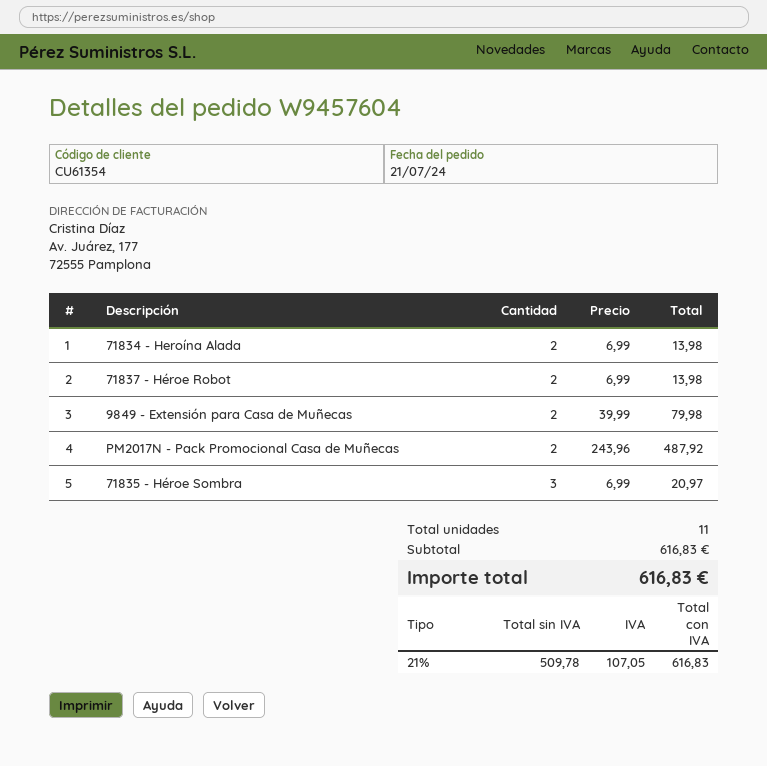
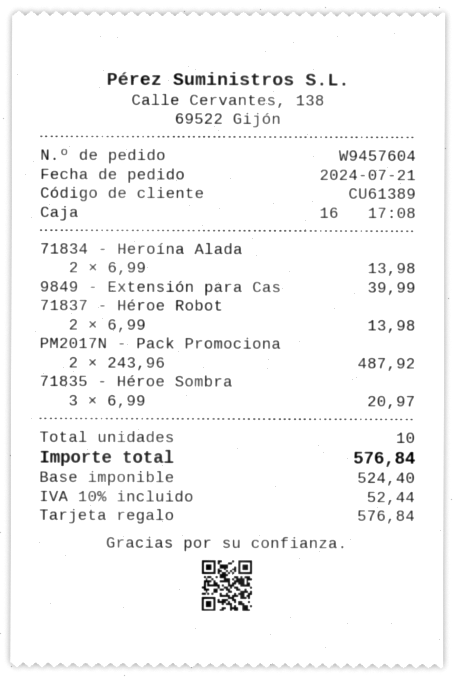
customer number: CU61354 -> CU61389
9849 - Extensión para Casa de Muñecas: 2 x 39.99 = 79.98 -> 1 x 39.99 = 39.99
total quantity: 11 -> 10
net: 509.78 -> 524.40
tax: 21% = 107.05 -> 10% = 52.44
total: 616.83 -> 576.84

